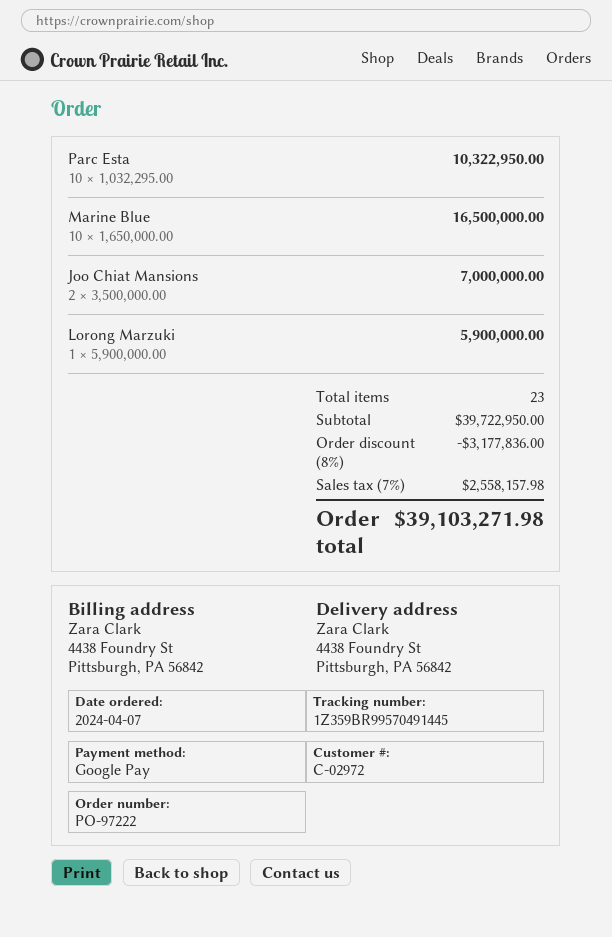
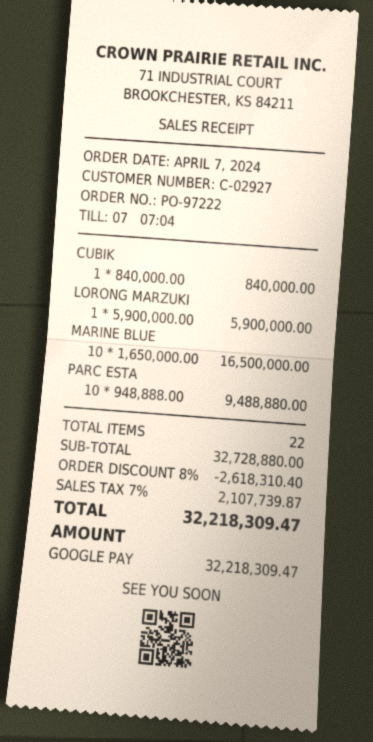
customer number: C-02972 -> C-02927
Parc Esta: 10 x 1032295.00 = 10322950.00 -> 10 x 948888.00 = 9488880.00
Joo Chiat Mansions: 2 x 3500000.00 = 7000000.00 -> none
CUBIK: none -> 1 x 840000.00 = 840000.00
total quantity: 23 -> 22
subtotal: 39722950.00 -> 32728880.00
discount: 8% = 3177836.00 -> 8% = 2618310.40
tax: 7% = 2558157.98 -> 7% = 2107739.87
total: 39103271.98 -> 32218309.47

